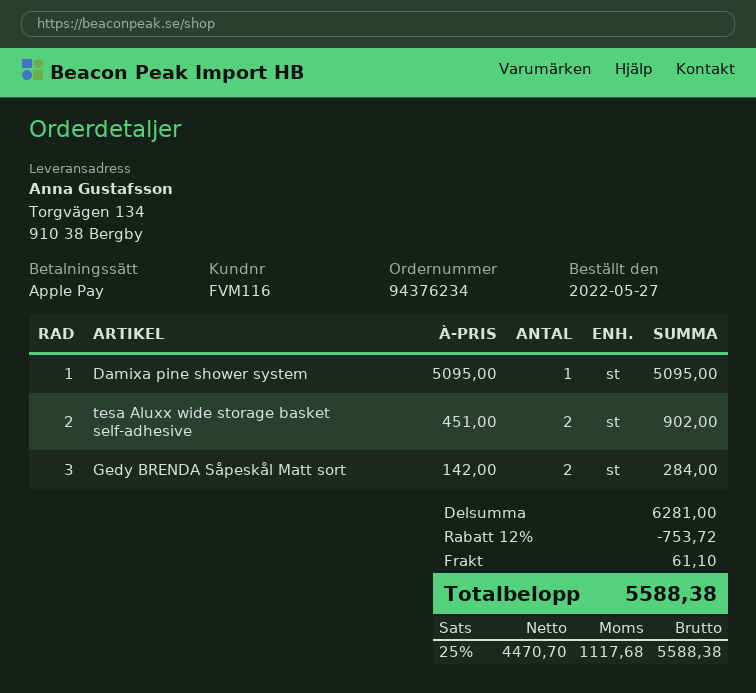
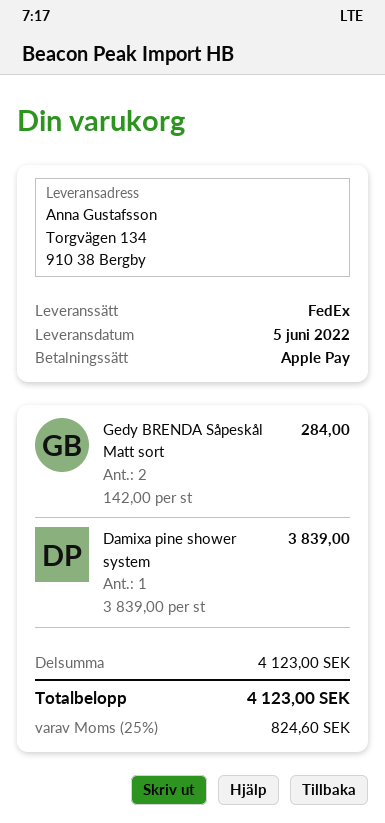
Damixa pine shower system: 1 x 5095.00 = 5095.00 -> 1 x 3839.00 = 3839.00
tesa Aluxx wide storage basket self-adhesive: 2 x 451.00 = 902.00 -> none
subtotal: 6281.00 -> 4123.00
discount: 12% = 753.72 -> none
shipping: 61.10 -> none
tax: 25% = 1117.68 -> 25% = 824.60
total: 5588.38 -> 4123.00

